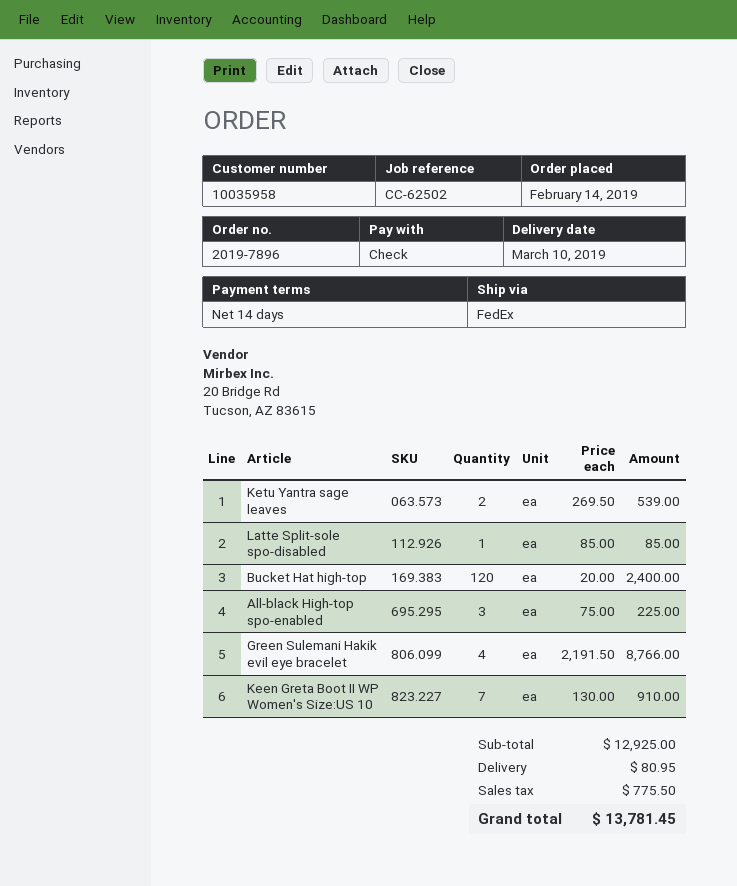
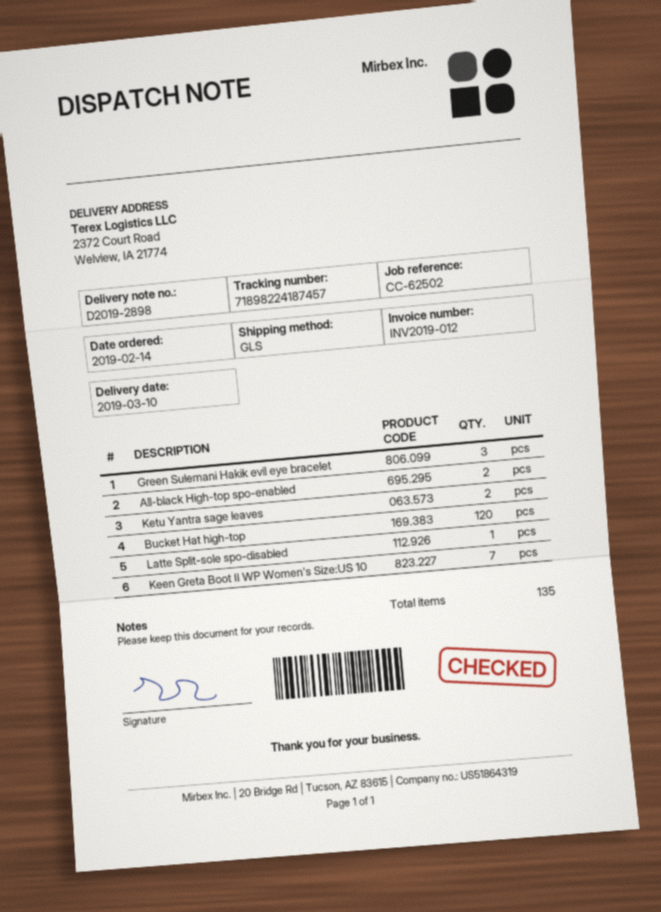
shipping method: FedEx -> GLS
All-black High-top spo-enabled: 3 -> 2
Green Sulemani Hakik evil eye bracelet: 4 -> 3

